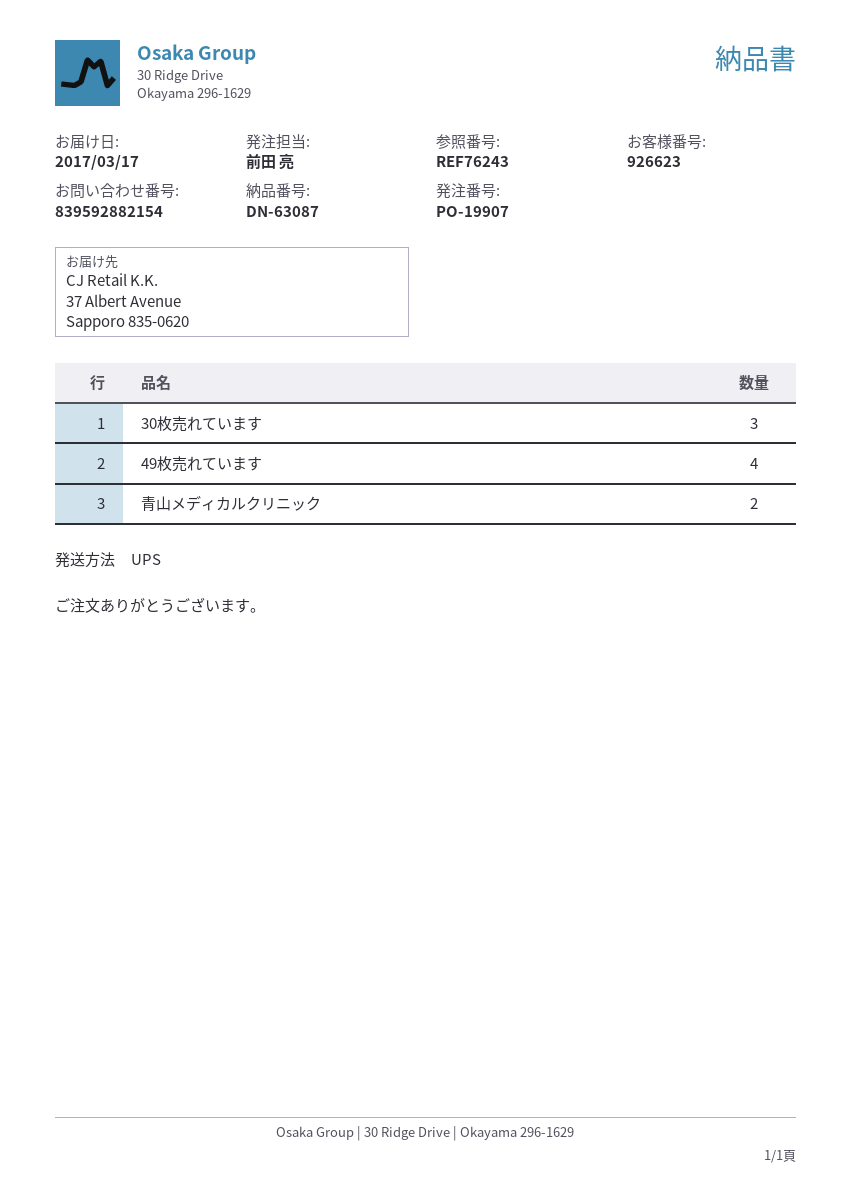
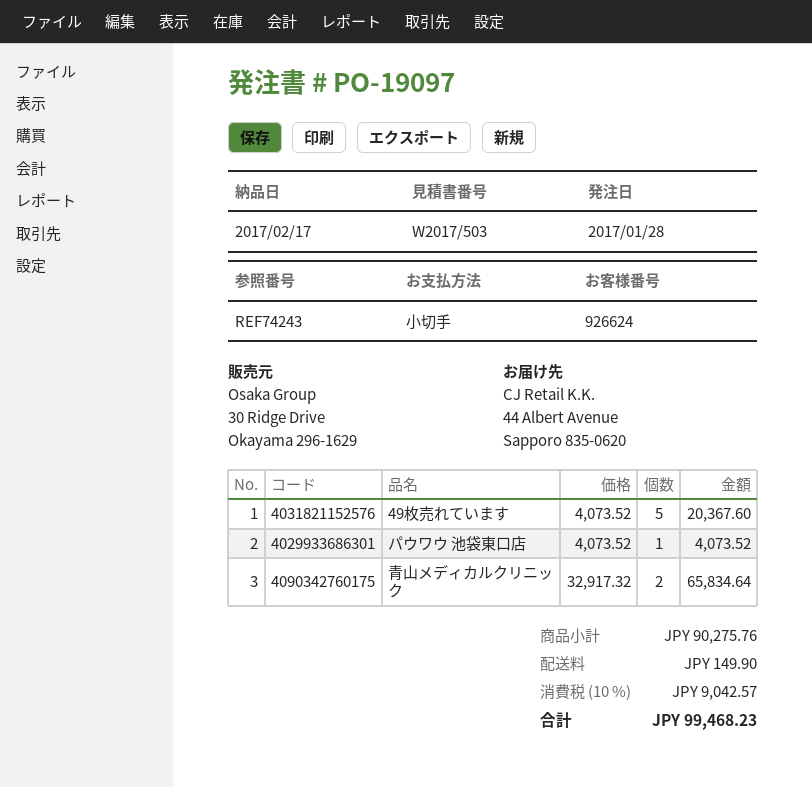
order number: PO-19907 -> PO-19097
delivery date: 2017-03-17 -> 2017-02-17
customer number: 926623 -> 926624
reference: REF76243 -> REF74243
ship to: 37 Albert Avenue, Sapporo 835-0620 -> 44 Albert Avenue, Sapporo 835-0620
30枚売れています: 3 -> none
49枚売れています: 4 -> 5
パウワウ 池袋東口店: none -> 1

